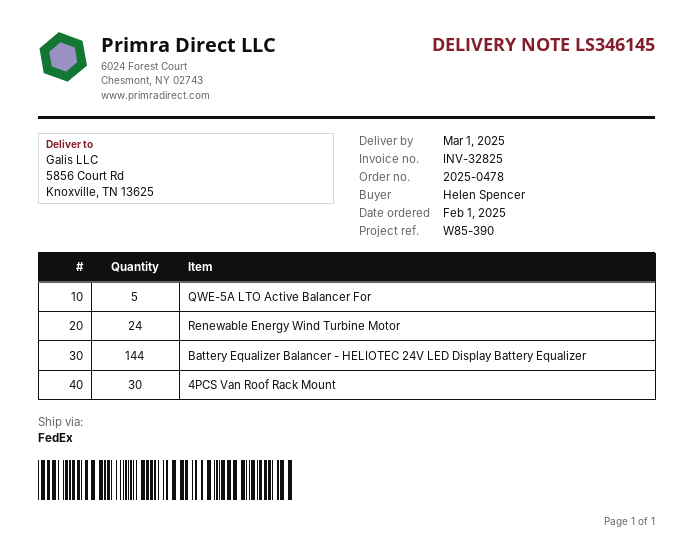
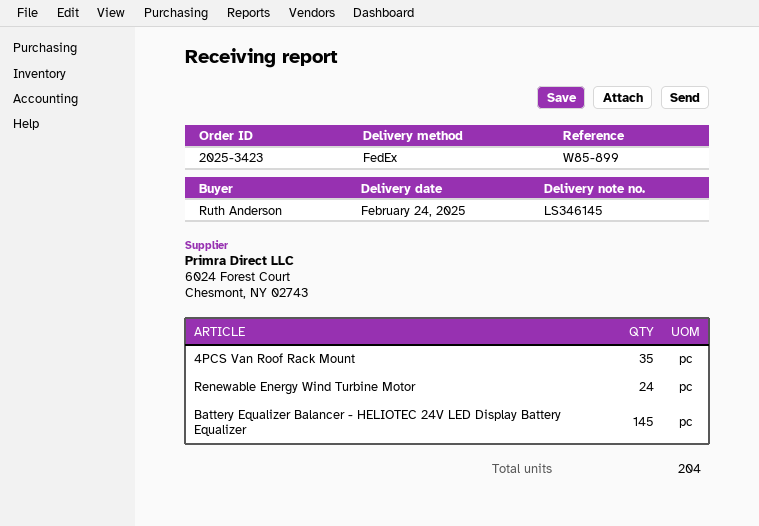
order number: 2025-0478 -> 2025-3423
delivery date: 2025-03-01 -> 2025-02-24
reference: W85-390 -> W85-899
ordered by: Helen Spencer -> Ruth Anderson
QWE-5A LTO Active Balancer For: 5 -> none
Battery Equalizer Balancer - HELIOTEC 24V LED Display Battery Equalizer: 144 -> 145
4PCS Van Roof Rack Mount: 30 -> 35

